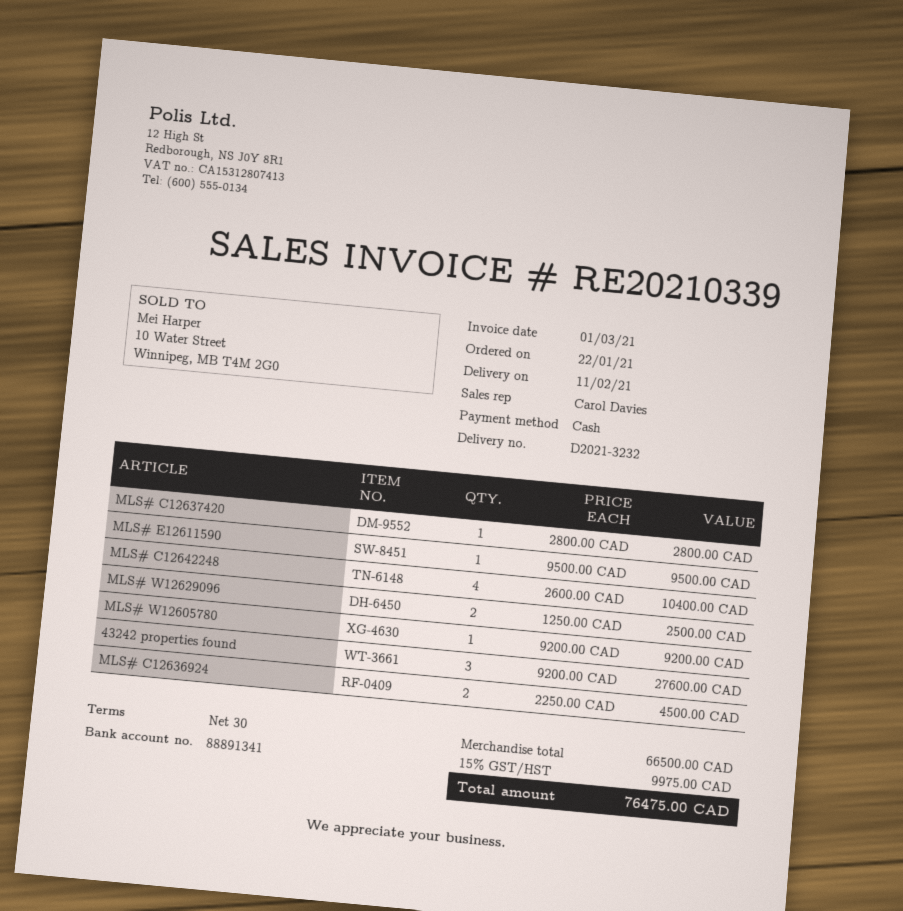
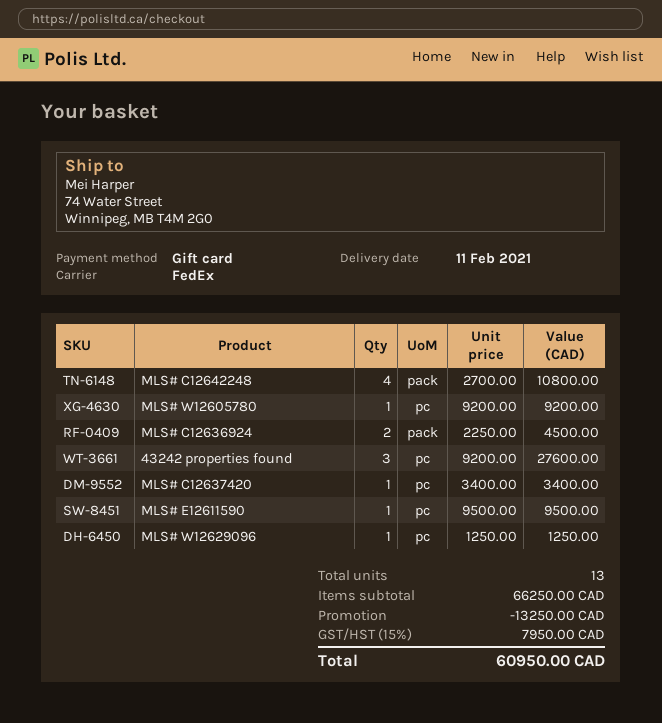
payment method: cash -> gift card
MLS# C12637420: 1 x 2800.00 = 2800.00 -> 1 x 3400.00 = 3400.00
MLS# C12642248: 4 x 2600.00 = 10400.00 -> 4 x 2700.00 = 10800.00
MLS# W12629096: 2 x 1250.00 = 2500.00 -> 1 x 1250.00 = 1250.00
subtotal: 66500.00 -> 66250.00
discount: none -> 13250.00
tax: 15% = 9975.00 -> 15% = 7950.00
total: 76475.00 -> 60950.00

